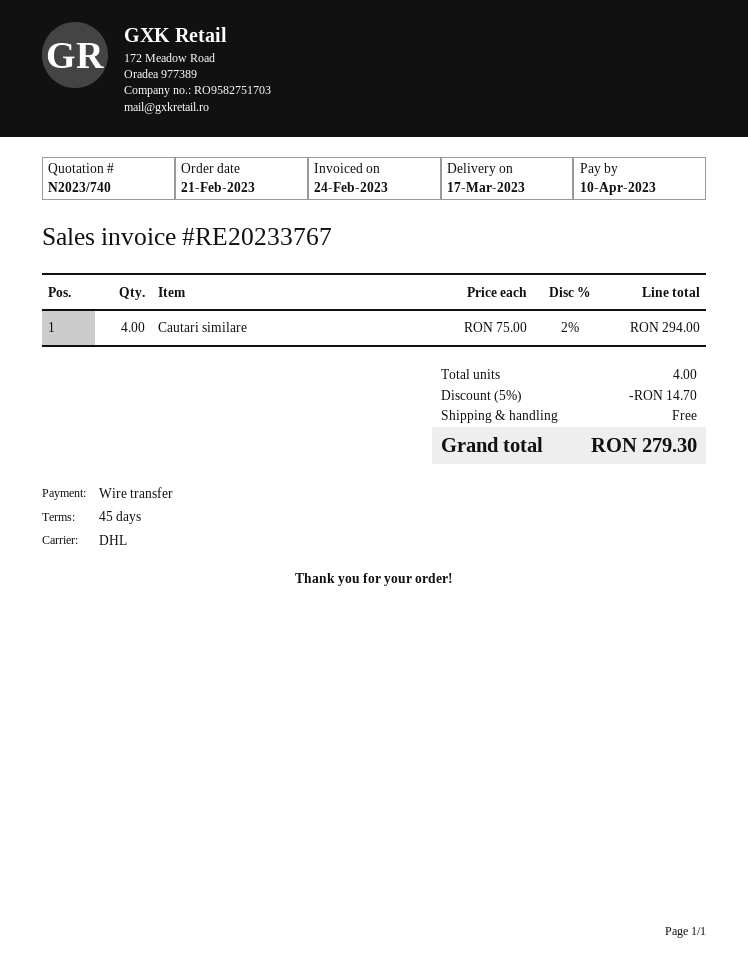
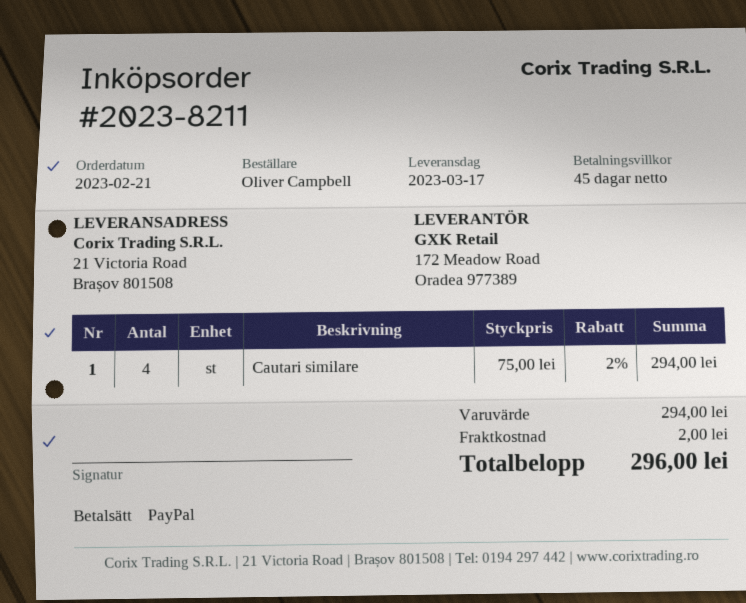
payment method: bank transfer -> PayPal
discount: 5% = 14.70 -> none
shipping: 0.00 -> 2.00
total: 279.30 -> 296.00

